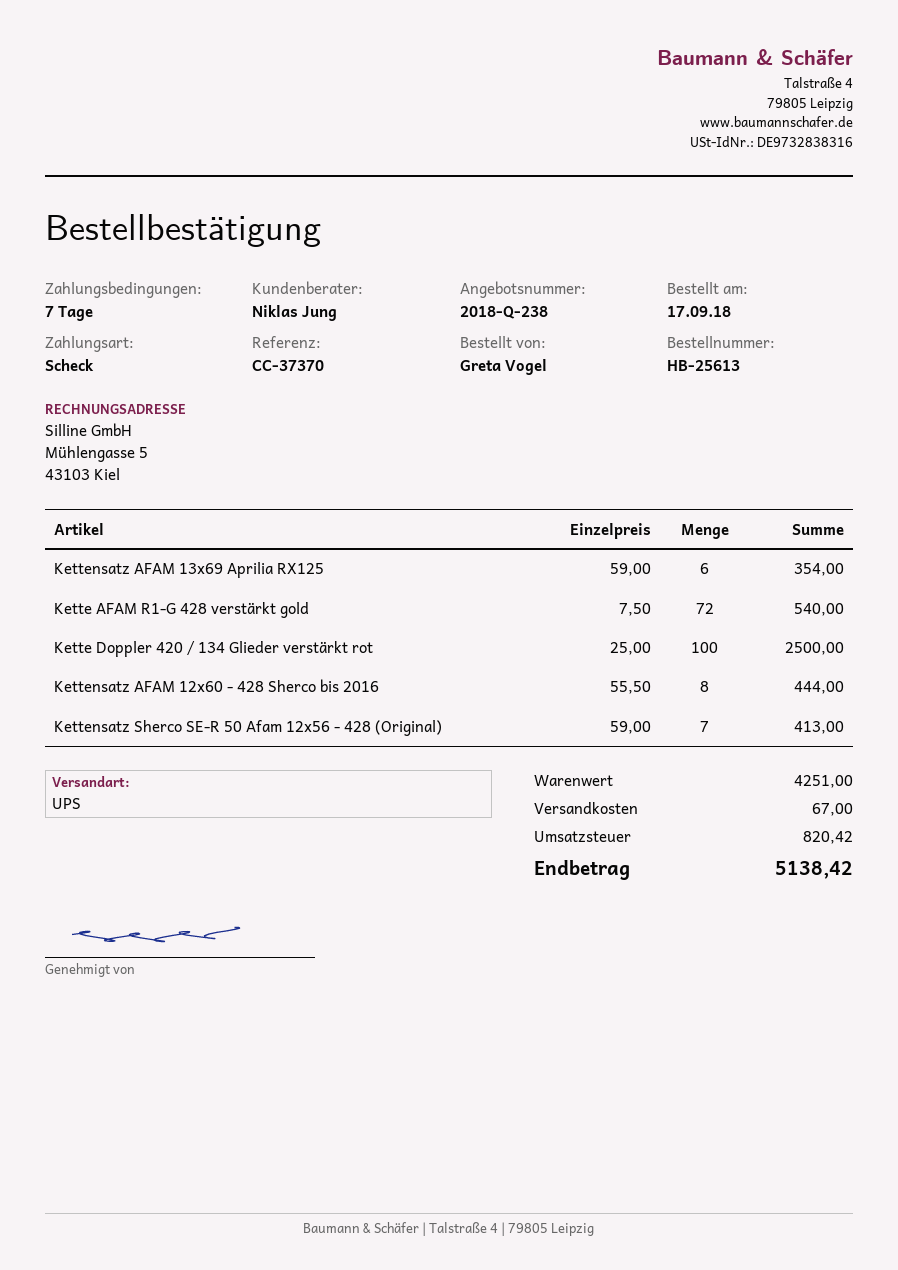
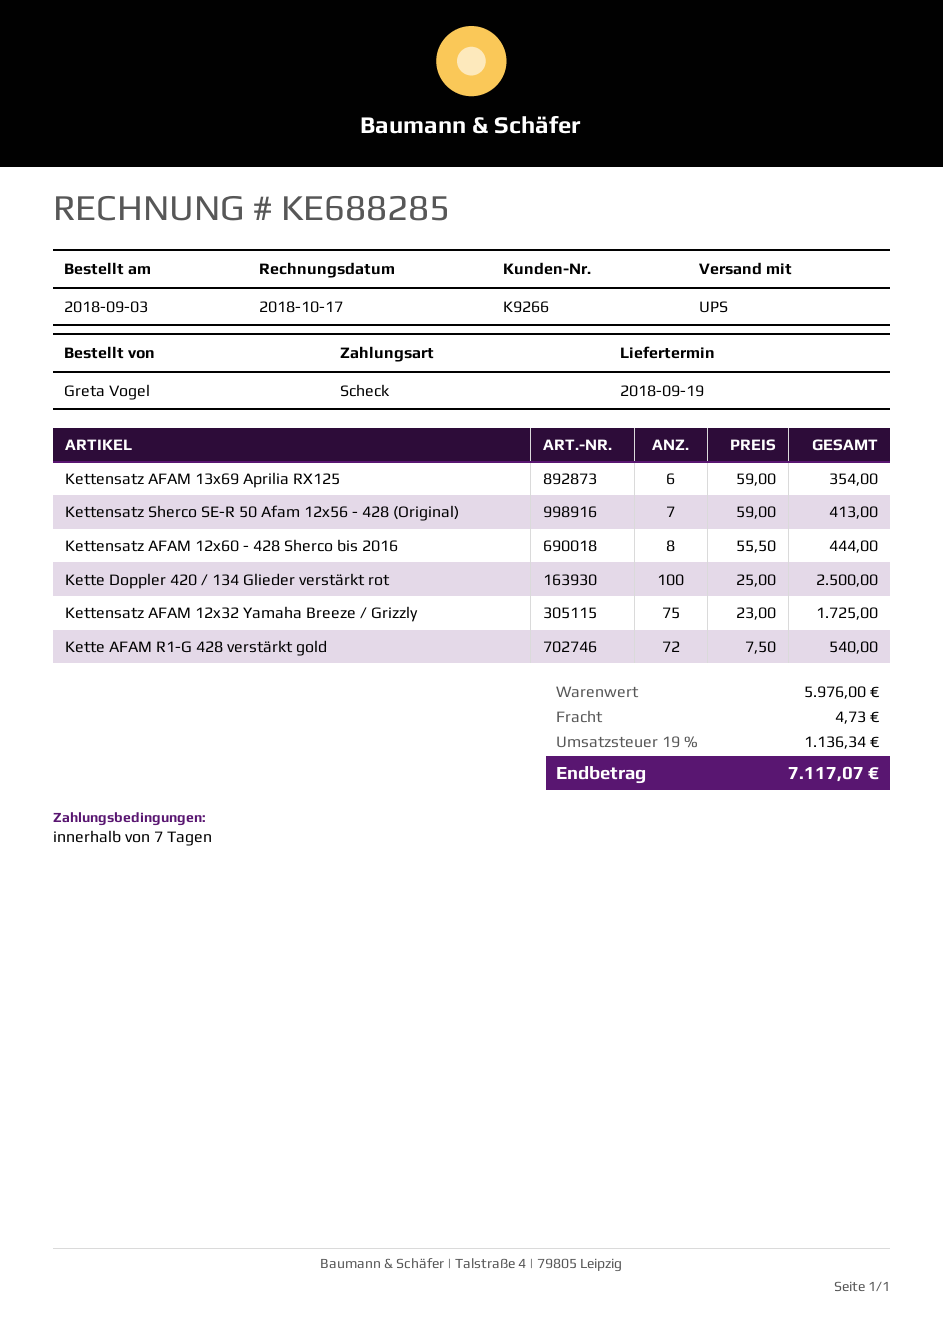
order date: 2018-09-17 -> 2018-09-03
Kettensatz AFAM 12x32 Yamaha Breeze / Grizzly: none -> 75 x 23.00 = 1725.00
subtotal: 4251.00 -> 5976.00
shipping: 67.00 -> 4.73
tax: 820.42 -> 1136.34
total: 5138.42 -> 7117.07

